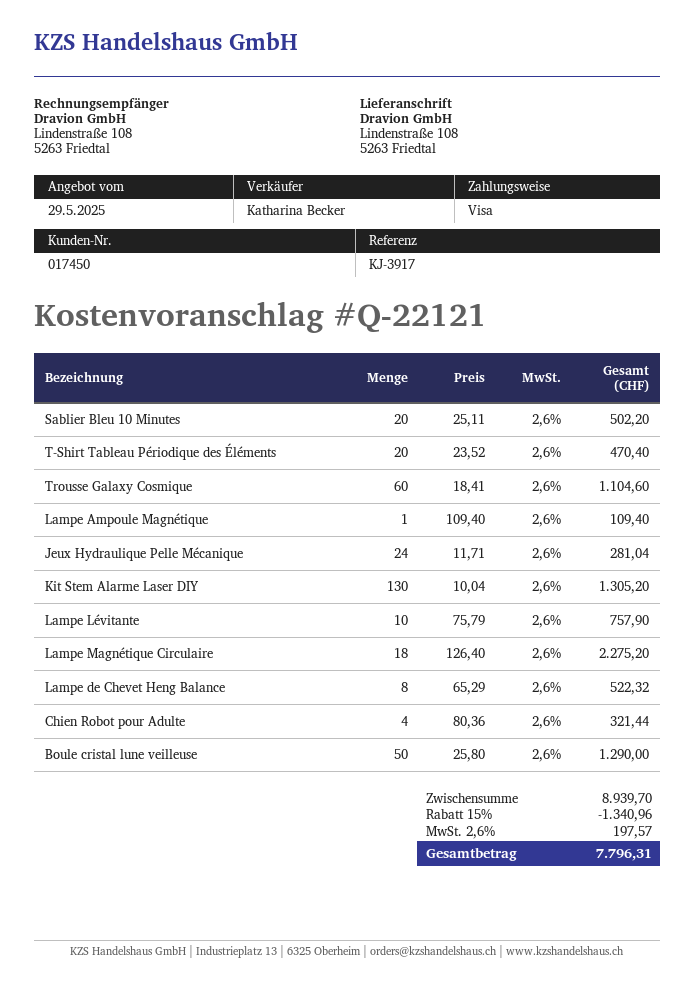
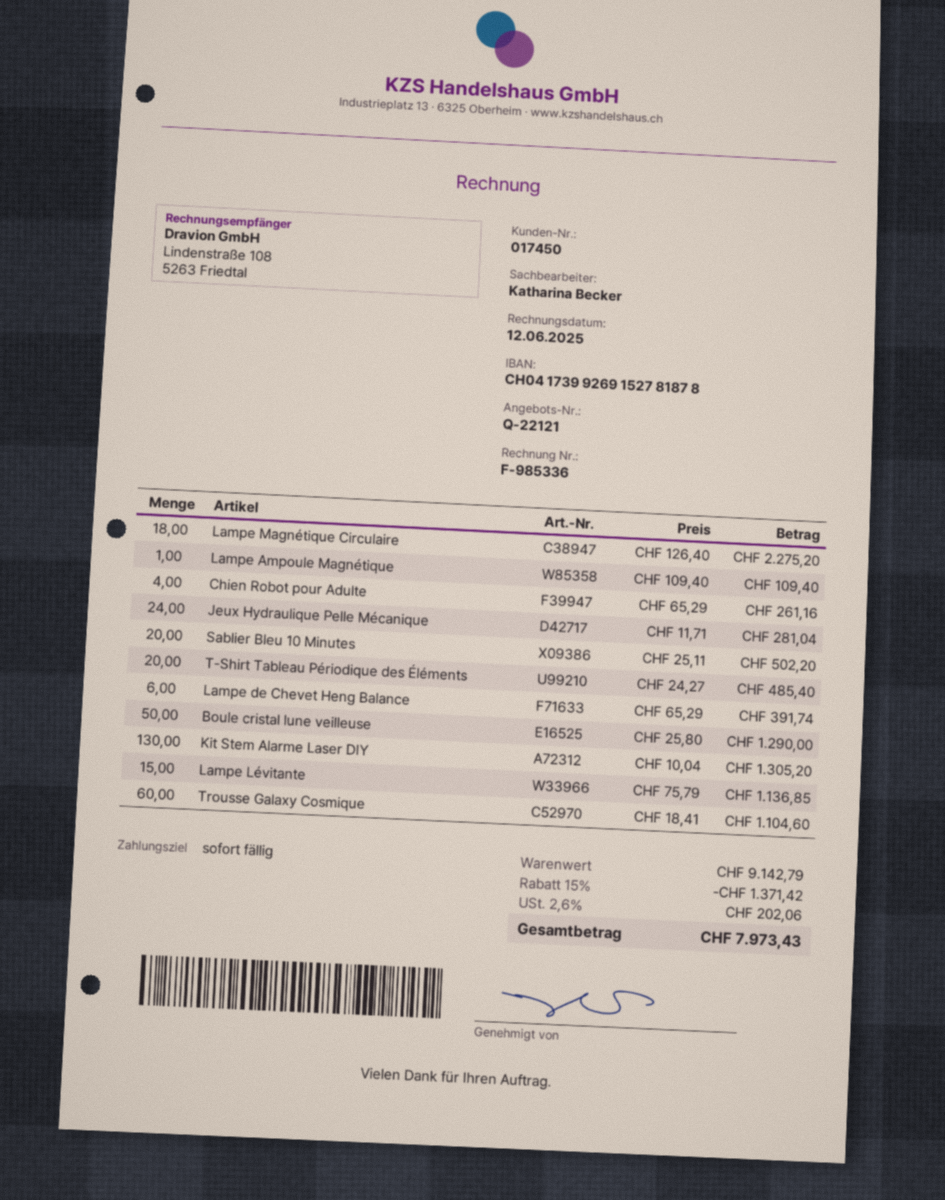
T-Shirt Tableau Périodique des Éléments: 20 x 23.52 = 470.40 -> 20 x 24.27 = 485.40
Lampe Lévitante: 10 x 75.79 = 757.90 -> 15 x 75.79 = 1136.85
Lampe de Chevet Heng Balance: 8 x 65.29 = 522.32 -> 6 x 65.29 = 391.74
Chien Robot pour Adulte: 4 x 80.36 = 321.44 -> 4 x 65.29 = 261.16
subtotal: 8939.70 -> 9142.79
discount: 15% = 1340.96 -> 15% = 1371.42
tax: 2.6% = 197.57 -> 2.6% = 202.06
total: 7796.31 -> 7973.43

